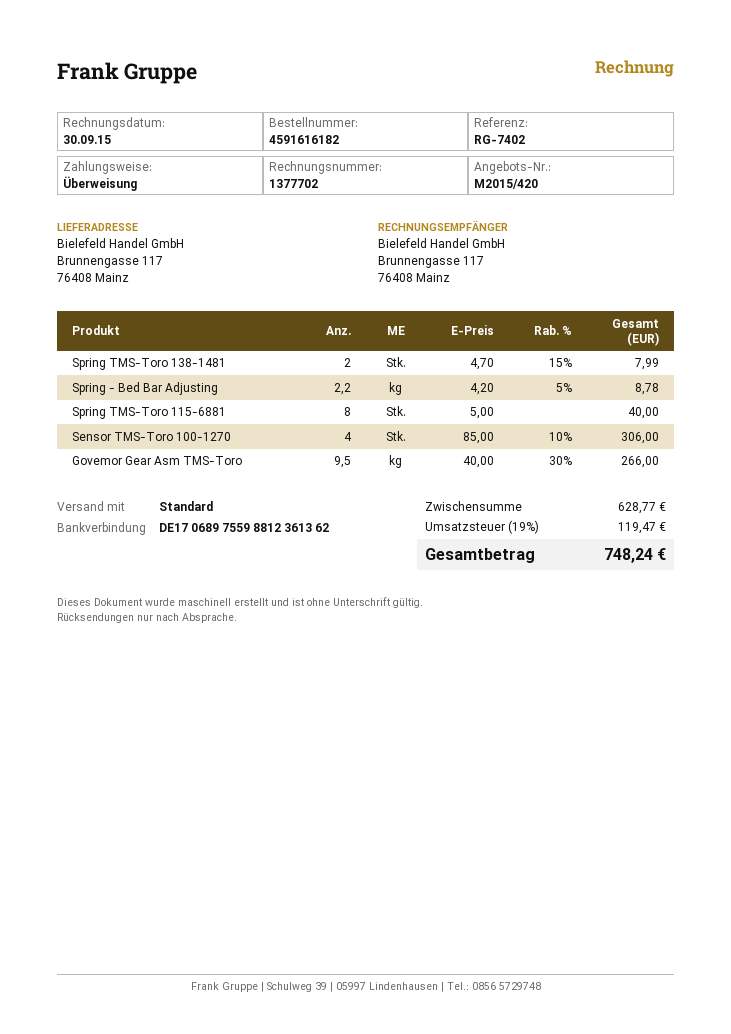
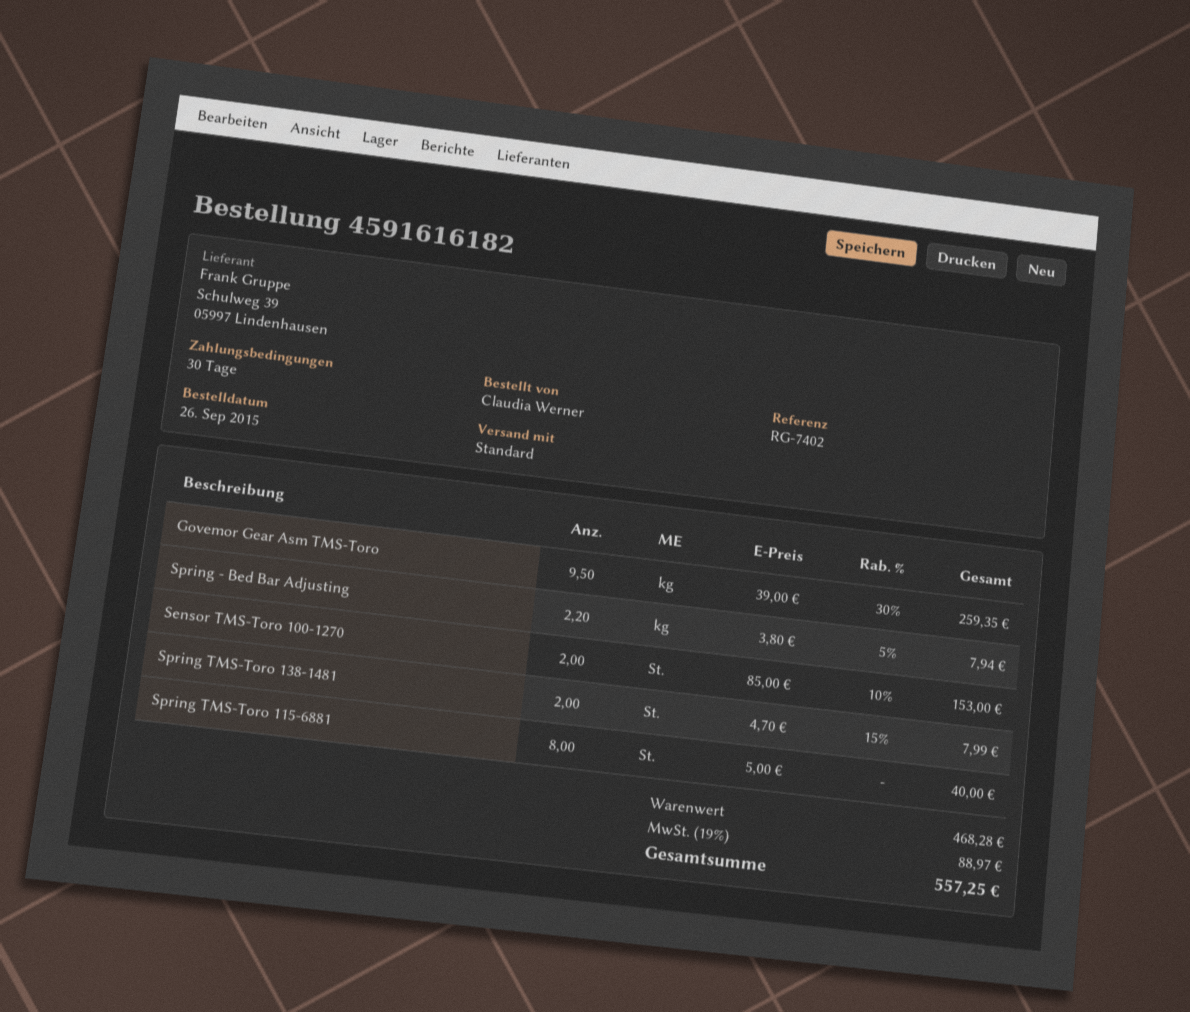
Spring - Bed Bar Adjusting: 2.2 x 4.20 - 5% = 8.78 -> 2.2 x 3.80 - 5% = 7.94
Sensor TMS-Toro 100-1270: 4 x 85.00 - 10% = 306.00 -> 2 x 85.00 - 10% = 153.00
Govemor Gear Asm TMS-Toro: 9.5 x 40.00 - 30% = 266.00 -> 9.5 x 39.00 - 30% = 259.35
subtotal: 628.77 -> 468.28
tax: 19% = 119.47 -> 19% = 88.97
total: 748.24 -> 557.25

